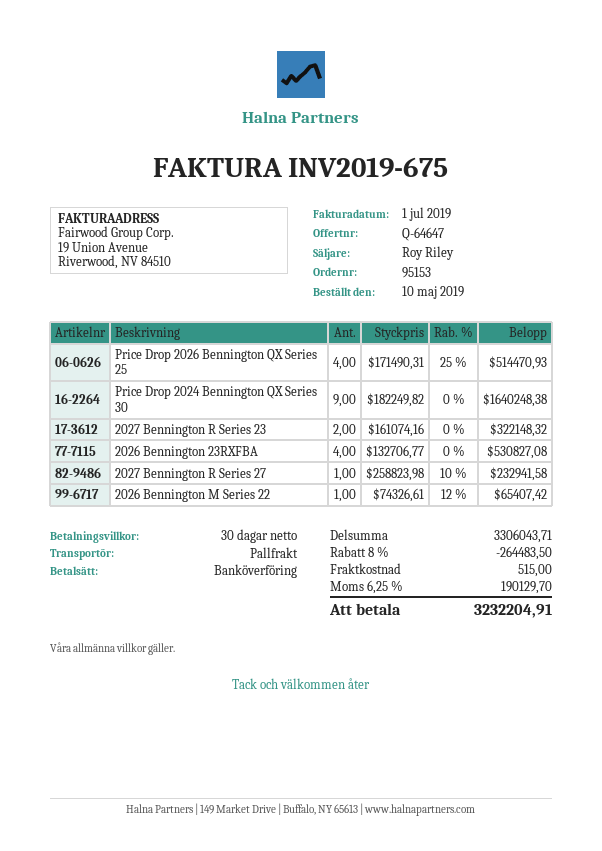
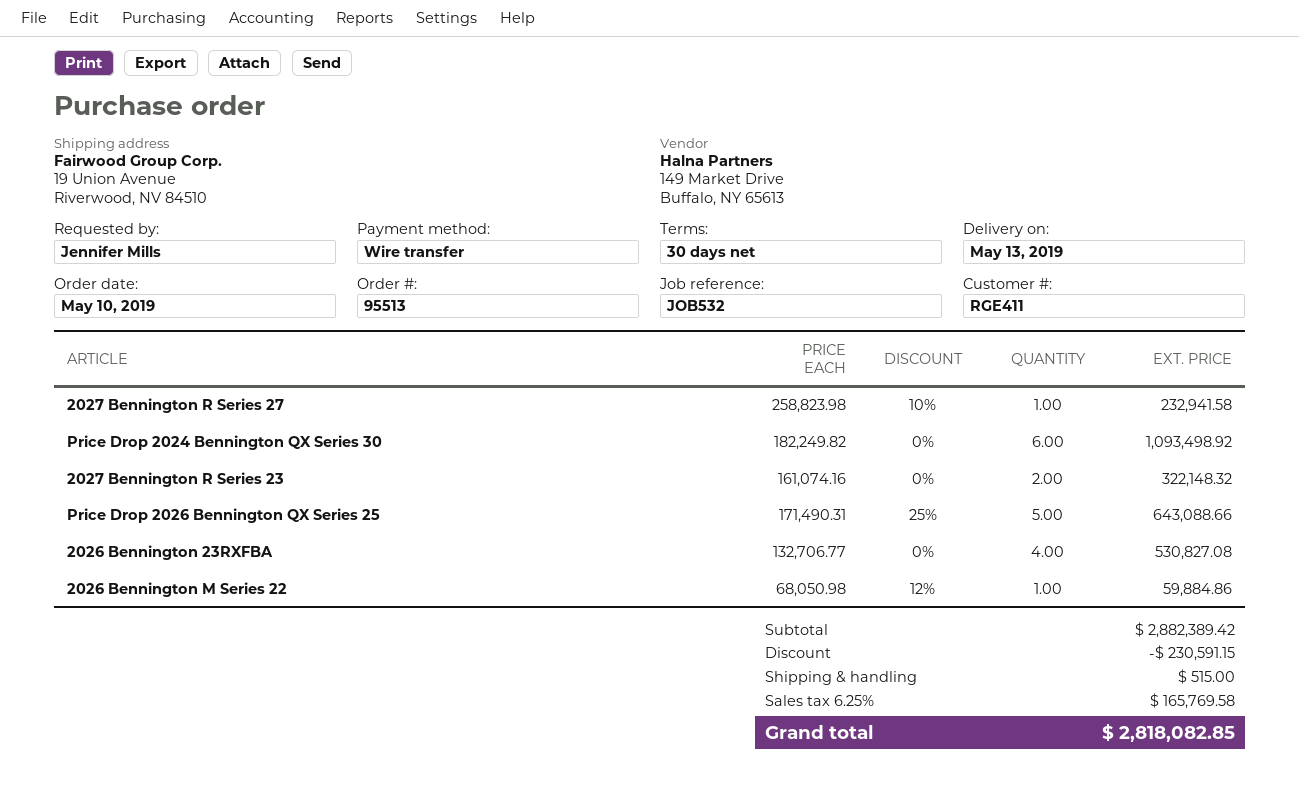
order number: 95153 -> 95513
Price Drop 2026 Bennington QX Series 25: 4 x 171490.31 - 25% = 514470.93 -> 5 x 171490.31 - 25% = 643088.66
Price Drop 2024 Bennington QX Series 30: 9 x 182249.82 = 1640248.38 -> 6 x 182249.82 = 1093498.92
2026 Bennington M Series 22: 1 x 74326.61 - 12% = 65407.42 -> 1 x 68050.98 - 12% = 59884.86
subtotal: 3306043.71 -> 2882389.42
discount: 264483.50 -> 230591.15
tax: 6.25% = 190129.70 -> 6.25% = 165769.58
total: 3232204.91 -> 2818082.85

